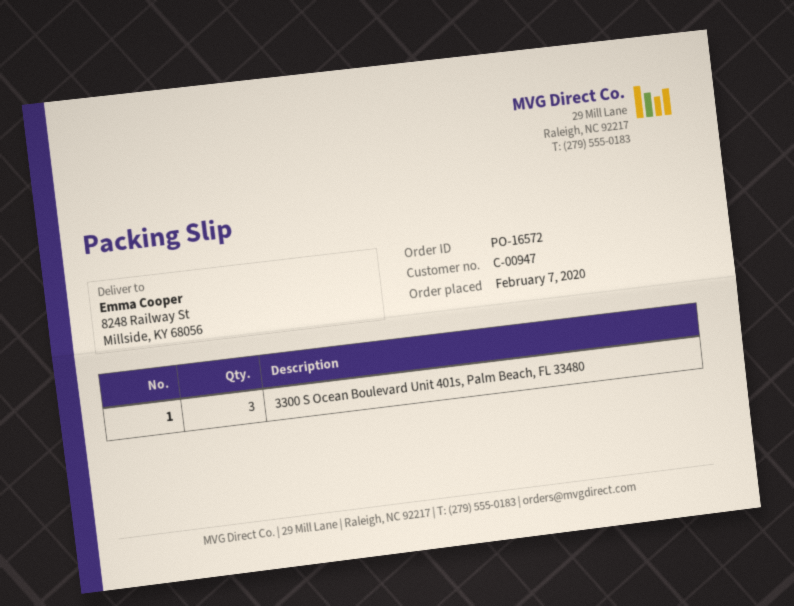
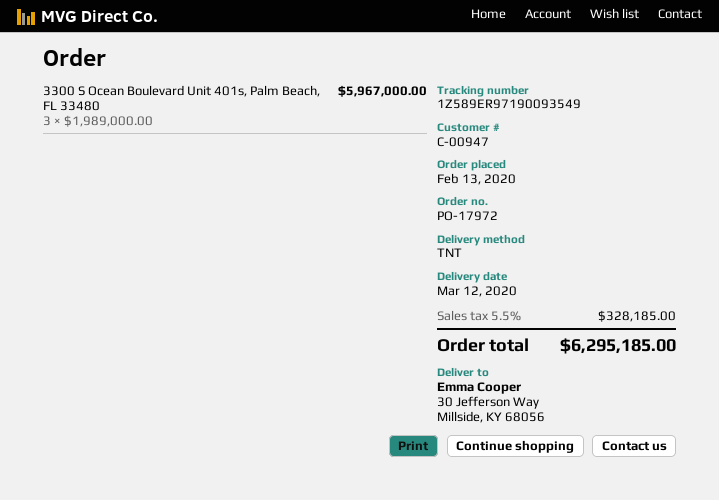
order number: PO-16572 -> PO-17972
order date: 2020-02-07 -> 2020-02-13
ship to: 8248 Railway St, Millside, KY 68056 -> 30 Jefferson Way, Millside, KY 68056

